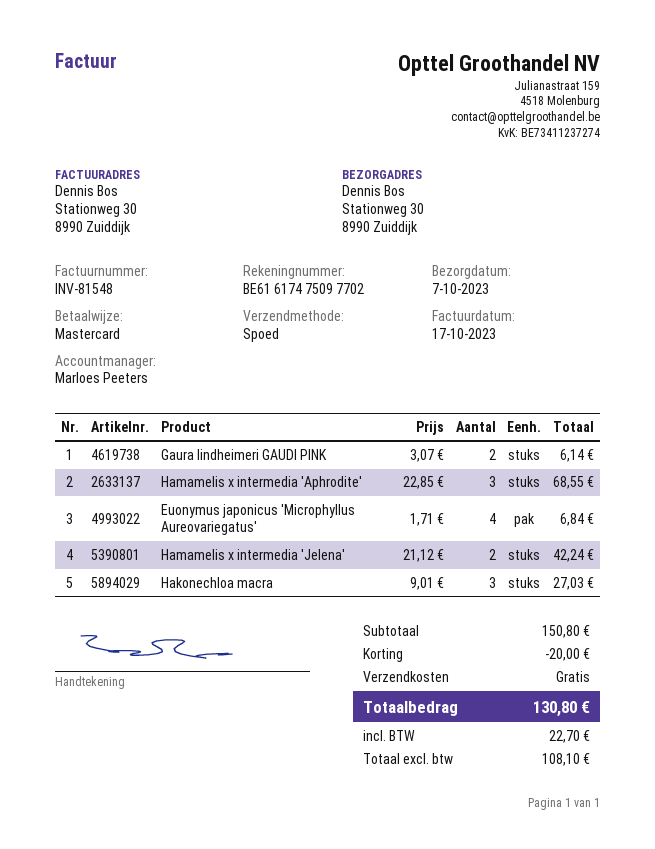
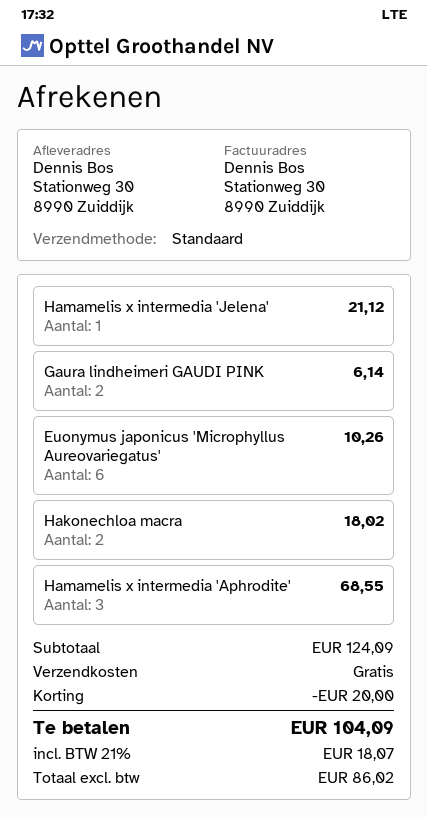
shipping method: express -> standard
Euonymus japonicus 'Microphyllus Aureovariegatus': 4 for 6.84 -> 6 for 10.26
Hamamelis x intermedia 'Jelena': 2 for 42.24 -> 1 for 21.12
Hakonechloa macra: 3 for 27.03 -> 2 for 18.02
subtotal: 150.80 -> 124.09
net: 108.10 -> 86.02
tax: 22.70 -> 18.07
total: 130.80 -> 104.09

